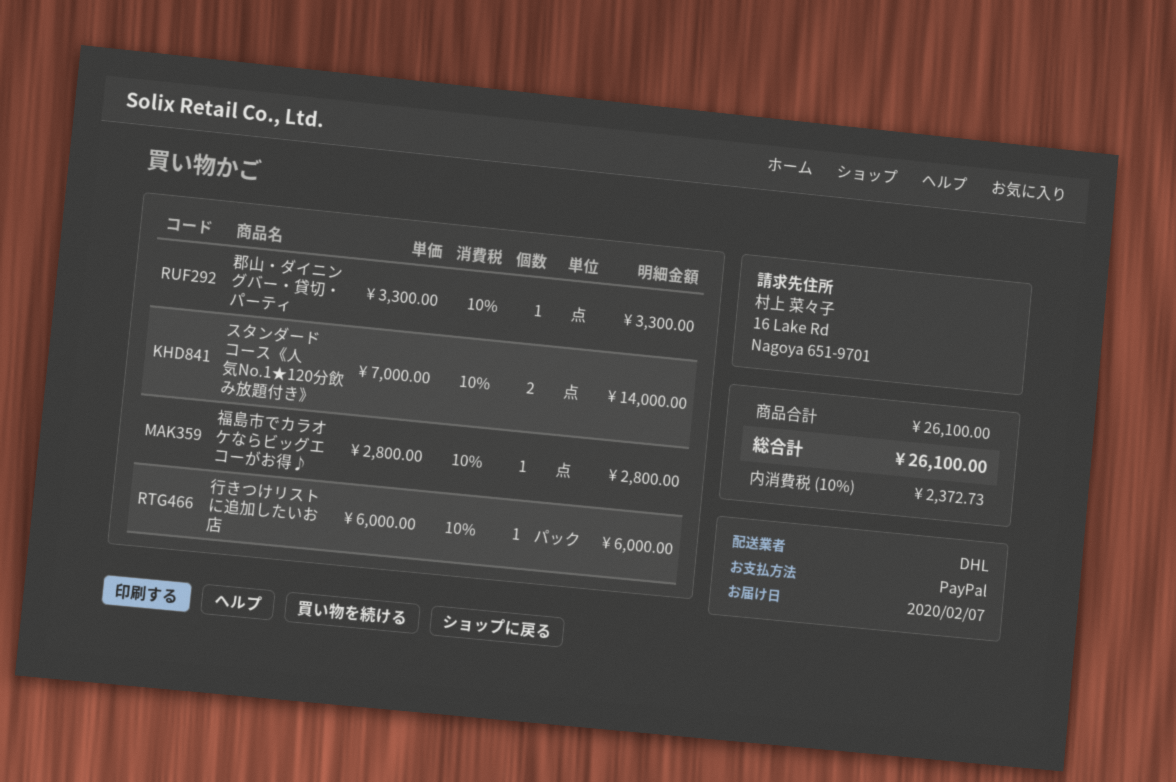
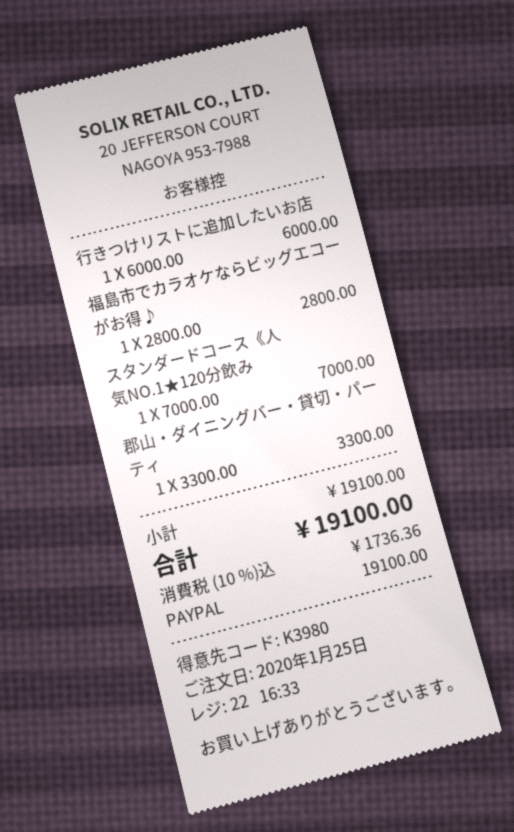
スタンダードコース《人気No.1★120分飲み放題付き》: 2 x 7000.00 = 14000.00 -> 1 x 7000.00 = 7000.00
subtotal: 26100.00 -> 19100.00
tax: 10% = 2372.73 -> 10% = 1736.36
total: 26100.00 -> 19100.00

